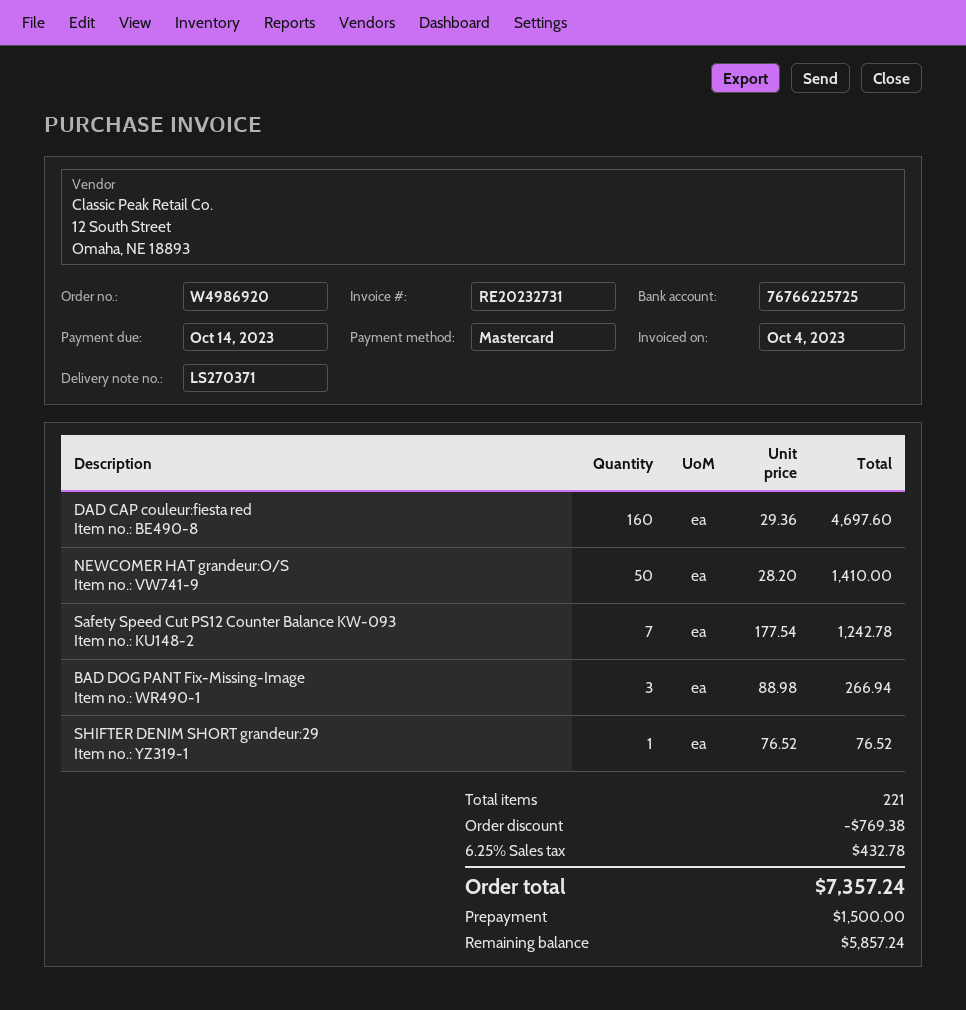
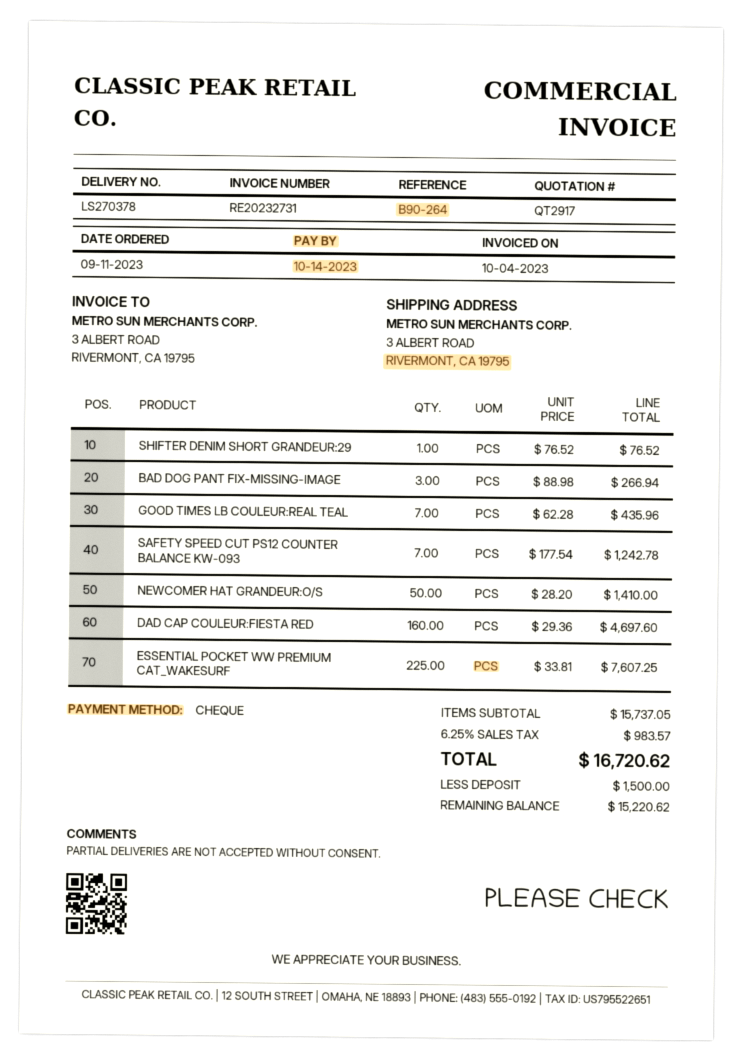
delivery note number: LS270371 -> LS270378
payment method: Mastercard -> cheque
GOOD TIMES LB COULEUR:REAL TEAL: none -> 7 x 62.28 = 435.96
ESSENTIAL POCKET WW PREMIUM CAT_WAKESURF: none -> 225 x 33.81 = 7607.25
discount: 769.38 -> none
tax: 6.25% = 432.78 -> 6.25% = 983.57
total: 7357.24 -> 16720.62
balance: 5857.24 -> 15220.62

